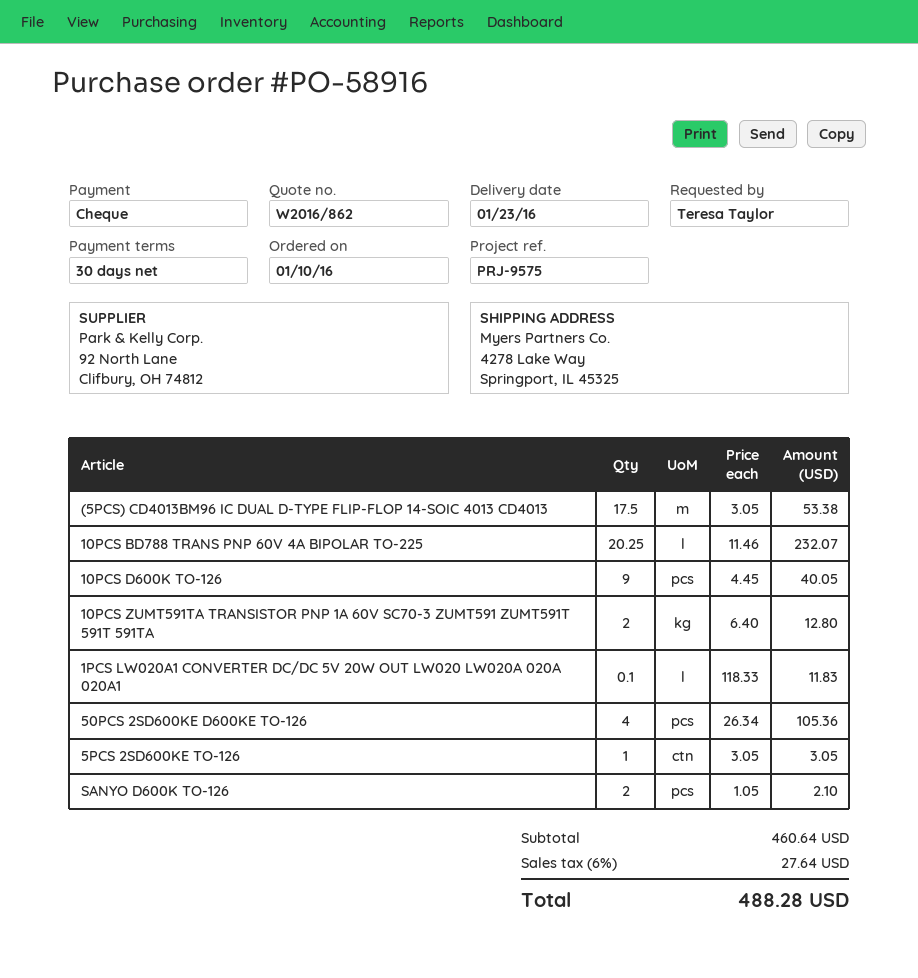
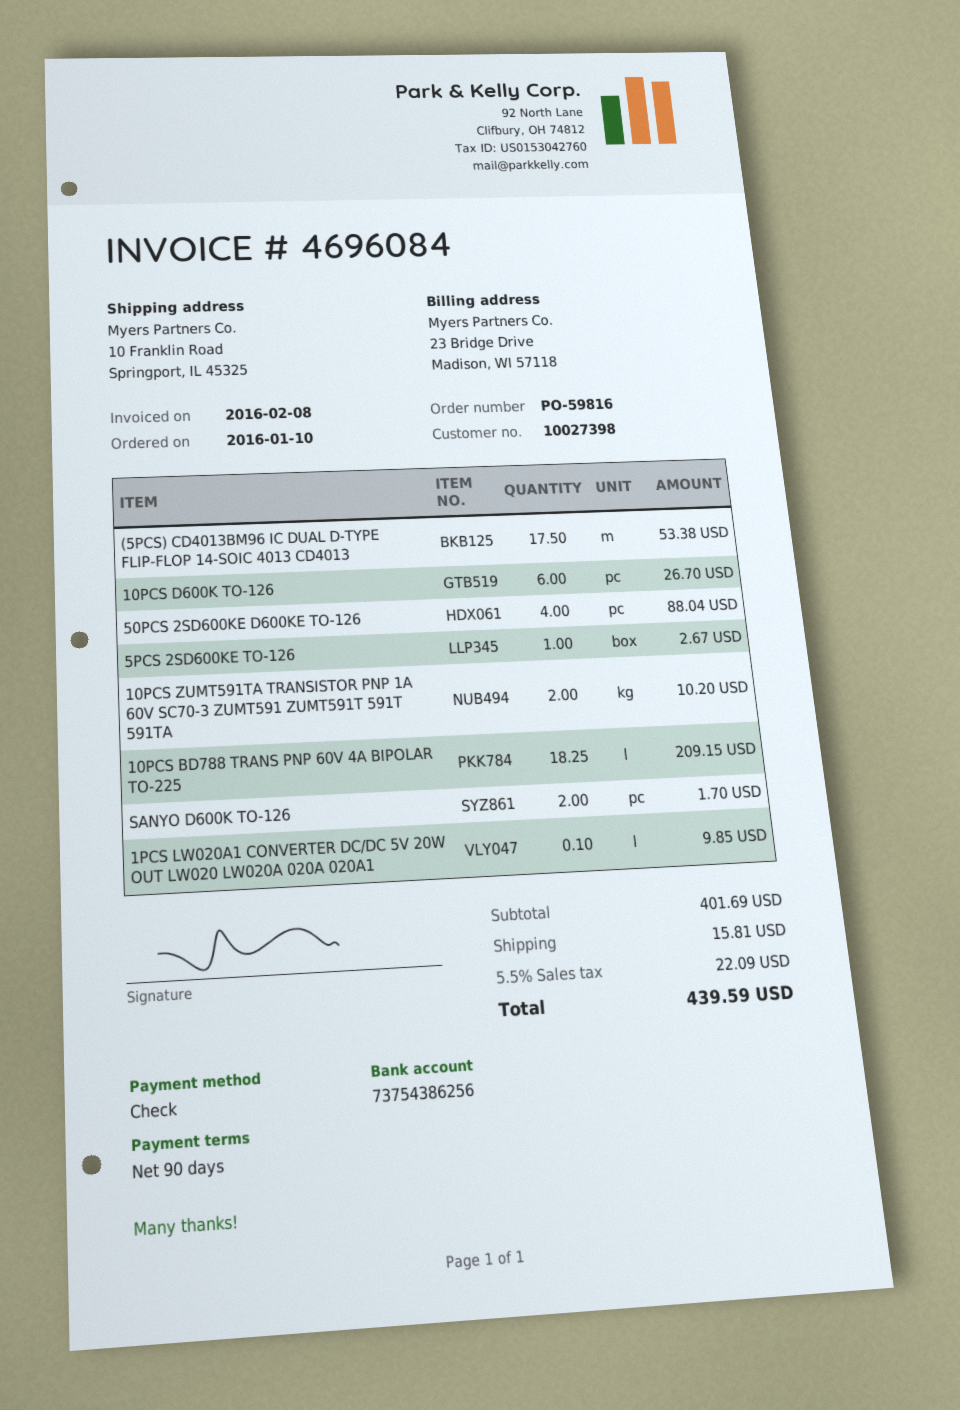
order number: PO-58916 -> PO-59816
payment terms: 30 days -> 90 days
ship to: 4278 Lake Way, Springport, IL 45325 -> 10 Franklin Road, Springport, IL 45325
10PCS BD788 TRANS PNP 60V 4A BIPOLAR TO-225: 20.25 for 232.07 -> 18.25 for 209.15
10PCS D600K TO-126: 9 for 40.05 -> 6 for 26.70
10PCS ZUMT591TA TRANSISTOR PNP 1A 60V SC70-3 ZUMT591 ZUMT591T 591T 591TA: 2 for 12.80 -> 2 for 10.20
1PCS LW020A1 CONVERTER DC/DC 5V 20W OUT LW020 LW020A 020A 020A1: 0.1 for 11.83 -> 0.1 for 9.85
50PCS 2SD600KE D600KE TO-126: 4 for 105.36 -> 4 for 88.04
5PCS 2SD600KE TO-126: 1 for 3.05 -> 1 for 2.67
SANYO D600K TO-126: 2 for 2.10 -> 2 for 1.70
subtotal: 460.64 -> 401.69
shipping: none -> 15.81
tax: 6% = 27.64 -> 5.5% = 22.09
total: 488.28 -> 439.59

